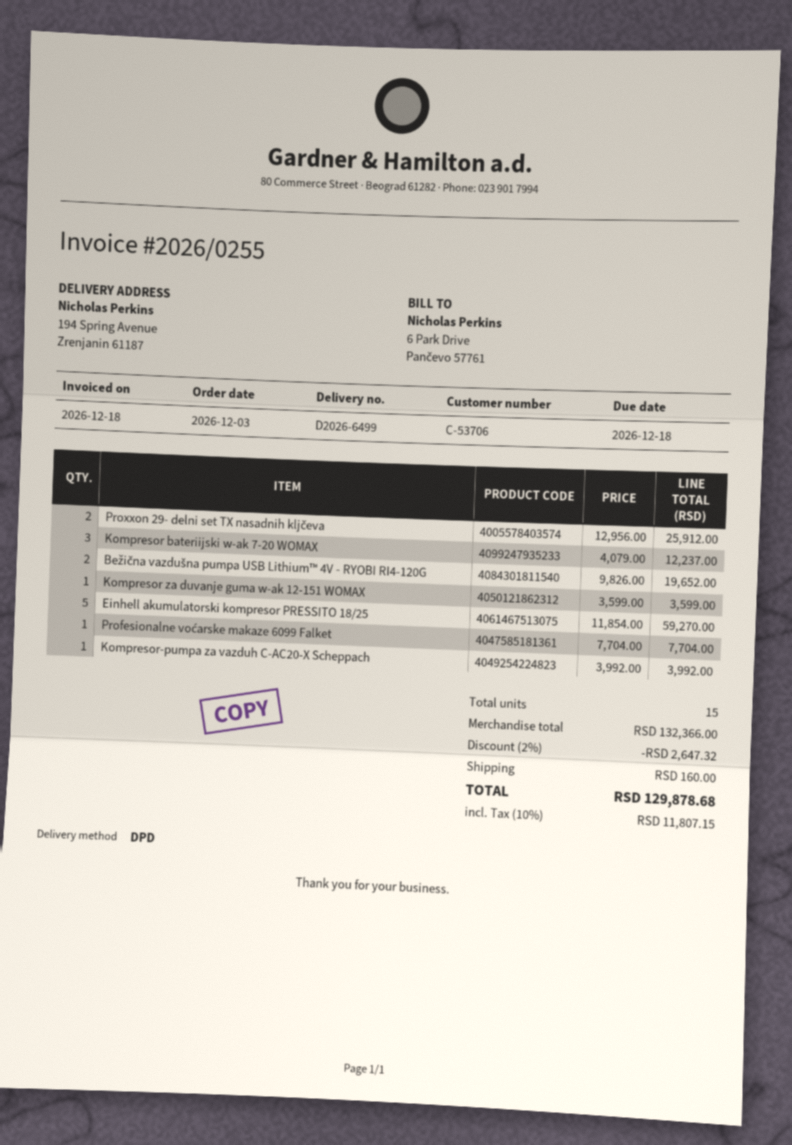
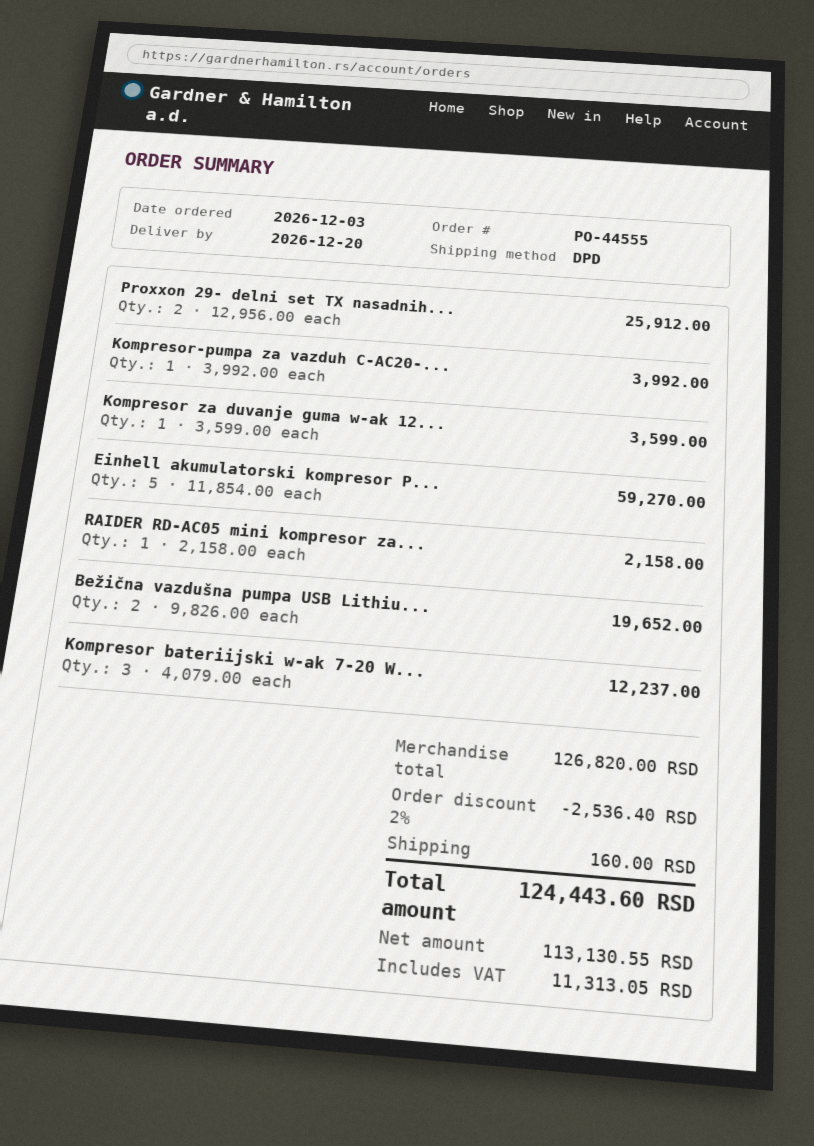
Profesionalne voćarske makaze 6099 Falket: 1 x 7704.00 = 7704.00 -> none
RAIDER RD-AC05 mini kompresor za...: none -> 1 x 2158.00 = 2158.00
subtotal: 132366.00 -> 126820.00
discount: 2% = 2647.32 -> 2% = 2536.40
tax: 11807.15 -> 11313.05
total: 129878.68 -> 124443.60

